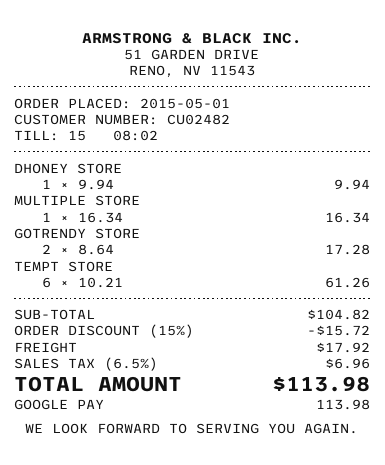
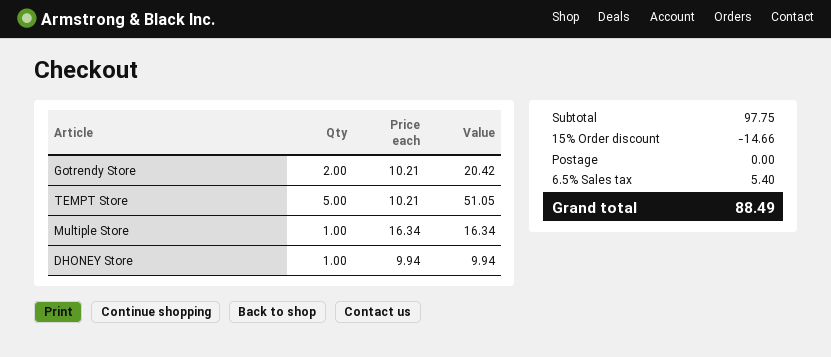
GOTRENDY STORE: 2 x 8.64 = 17.28 -> 2 x 10.21 = 20.42
TEMPT STORE: 6 x 10.21 = 61.26 -> 5 x 10.21 = 51.05
subtotal: 104.82 -> 97.75
discount: 15% = 15.72 -> 15% = 14.66
shipping: 17.92 -> 0.00
tax: 6.5% = 6.96 -> 6.5% = 5.40
total: 113.98 -> 88.49

